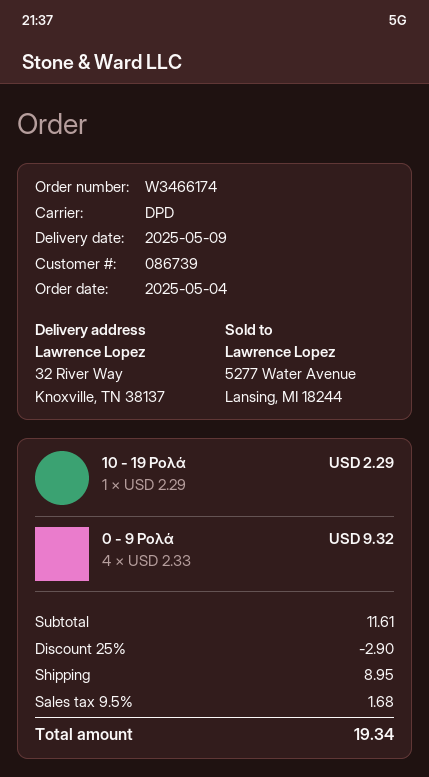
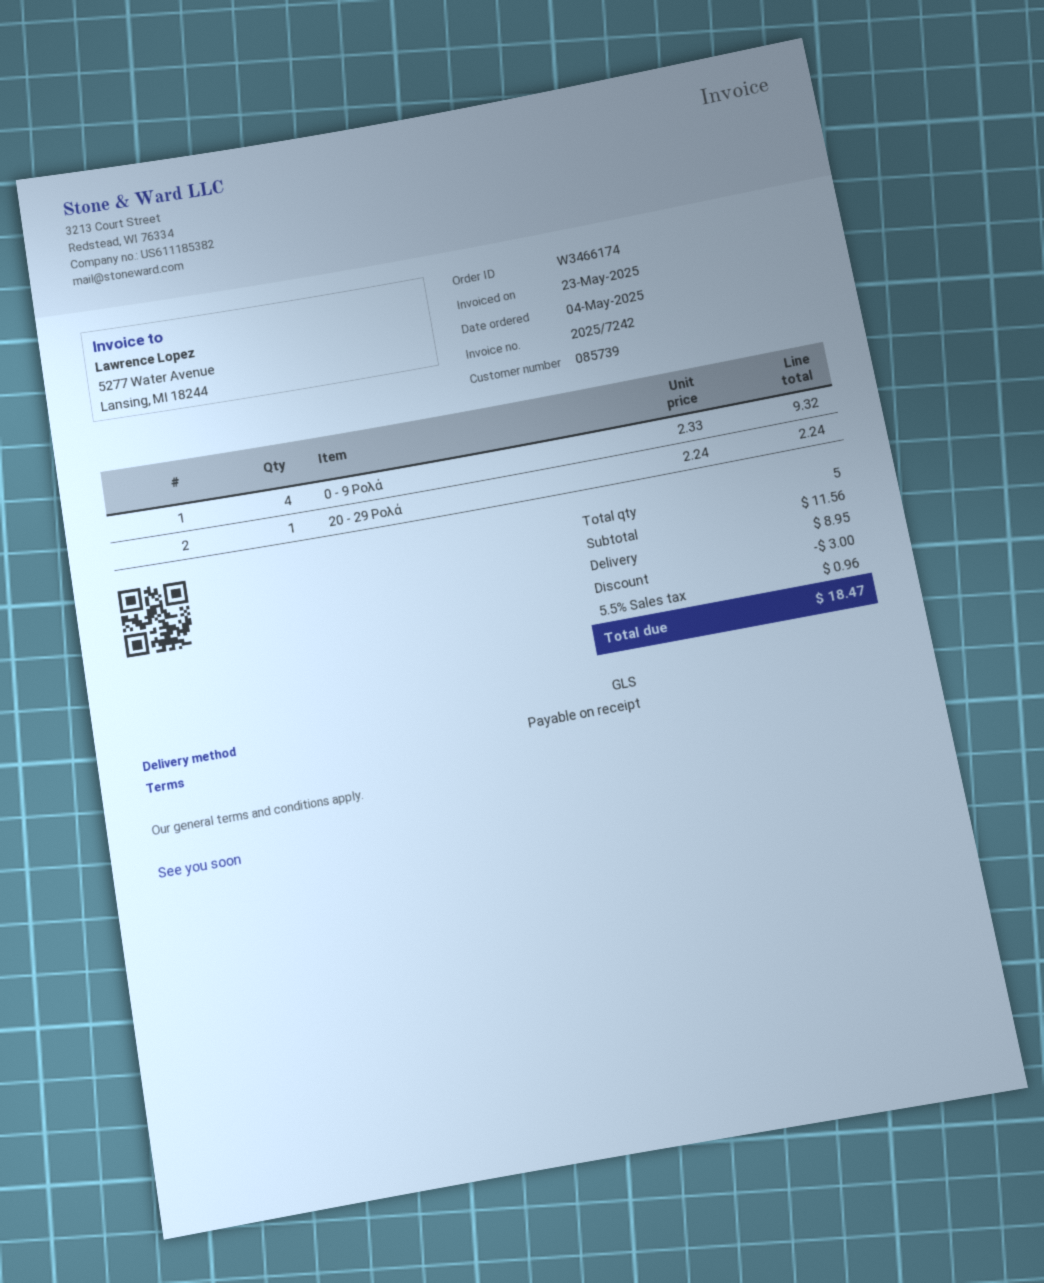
customer number: 086739 -> 085739
shipping method: DPD -> GLS
10 - 19 Ρολά: 1 x 2.29 = 2.29 -> none
20 - 29 Ρολά: none -> 1 x 2.24 = 2.24
subtotal: 11.61 -> 11.56
discount: 2.90 -> 3.00
tax: 9.5% = 1.68 -> 5.5% = 0.96
total: 19.34 -> 18.47

